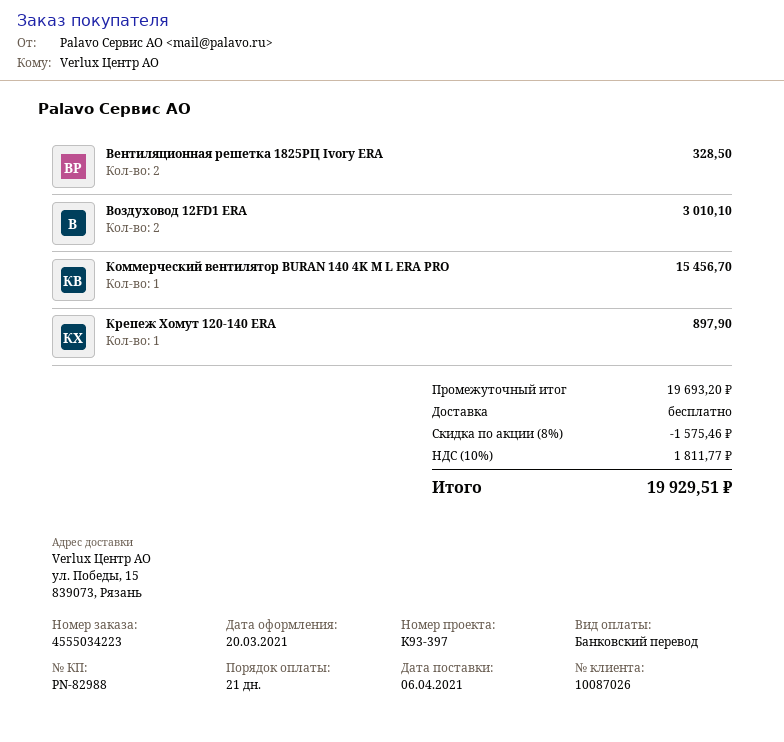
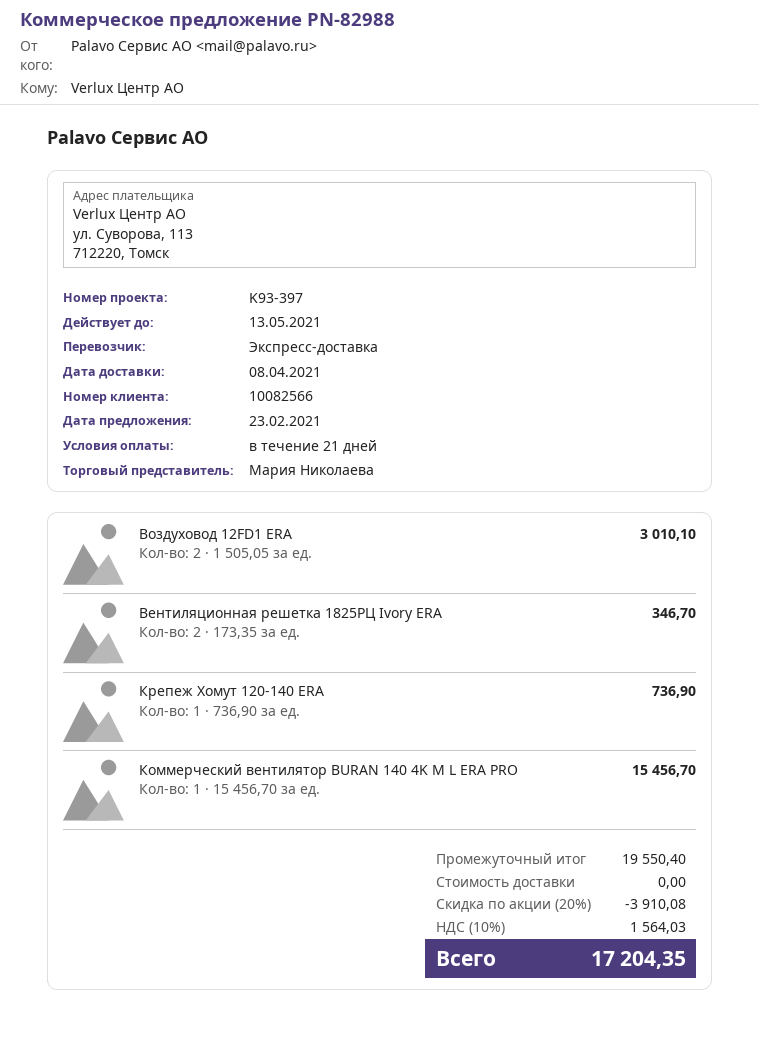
delivery date: 2021-04-06 -> 2021-04-08
customer number: 10087026 -> 10082566
Вентиляционная решетка 1825РЦ Ivory ERA: 2 for 328.50 -> 2 for 346.70
Крепеж Хомут 120-140 ERA: 1 for 897.90 -> 1 for 736.90
subtotal: 19693.20 -> 19550.40
discount: 8% = 1575.46 -> 20% = 3910.08
tax: 10% = 1811.77 -> 10% = 1564.03
total: 19929.51 -> 17204.35

